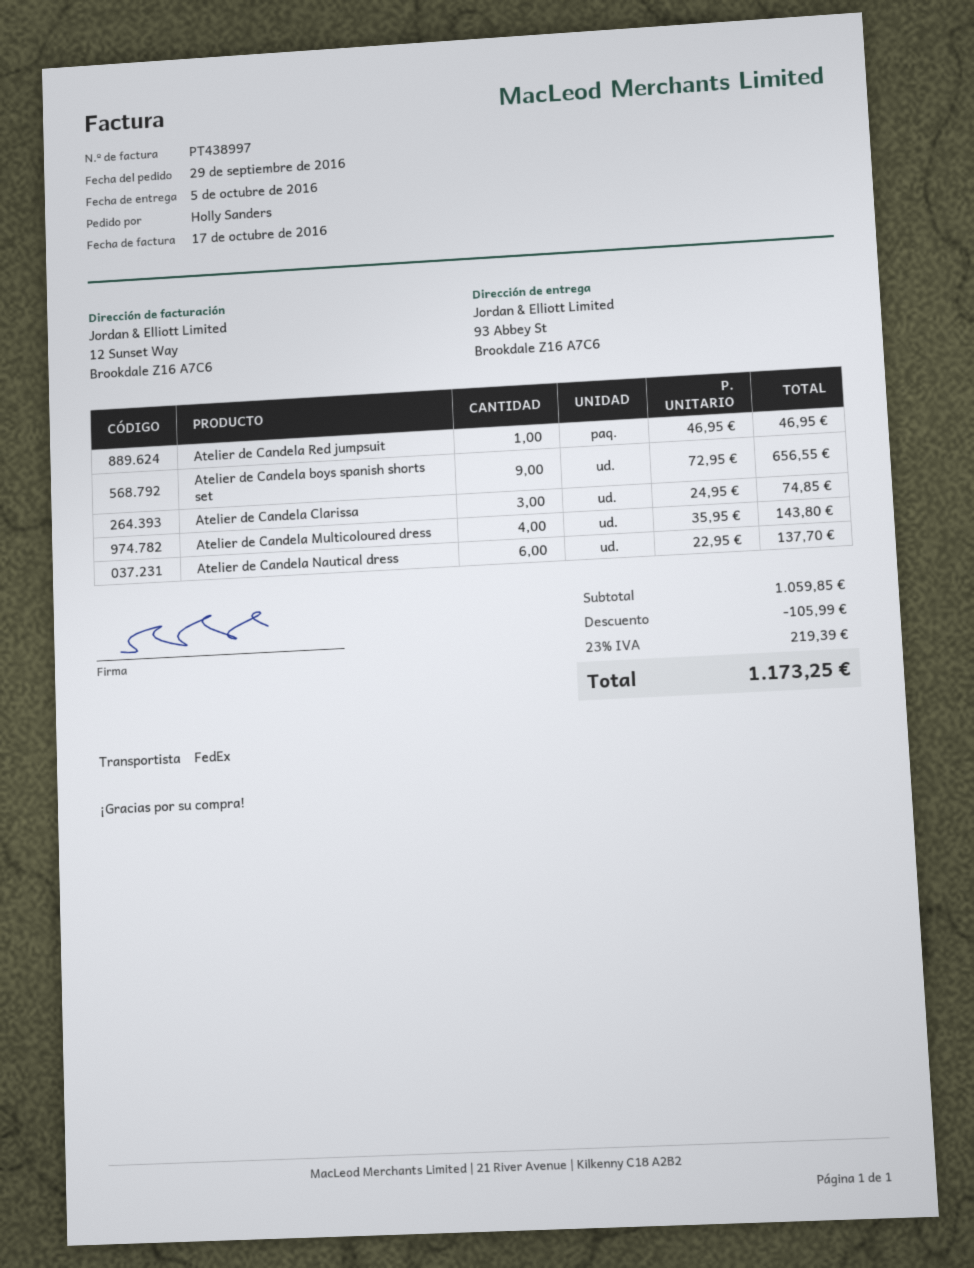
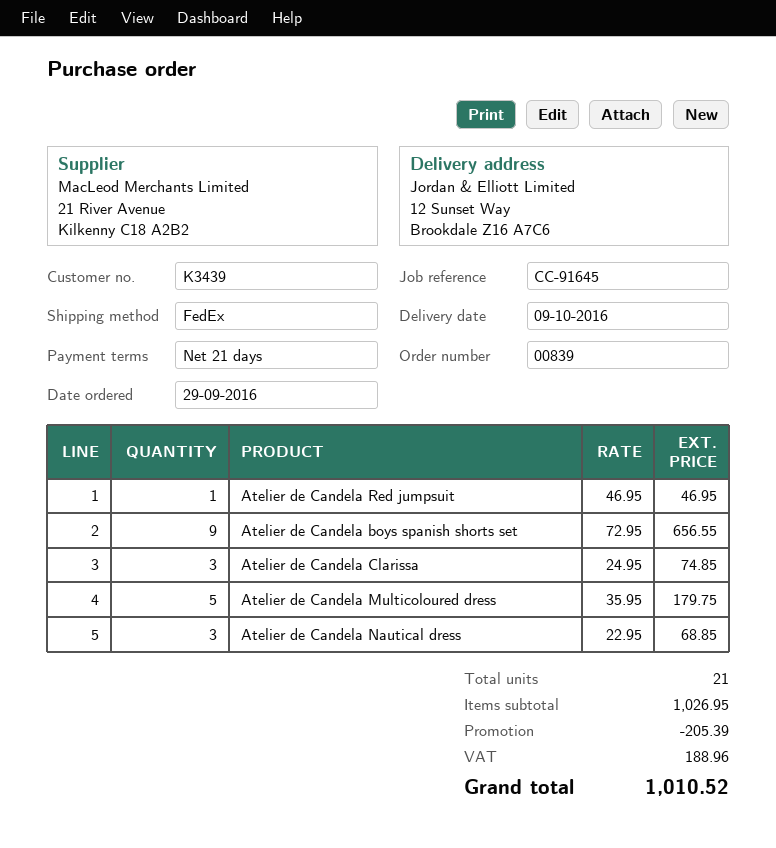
delivery date: 2016-10-05 -> 2016-10-09
ship to: 93 Abbey St, Brookdale Z16 A7C6 -> 12 Sunset Way, Brookdale Z16 A7C6
Atelier de Candela Multicoloured dress: 4 x 35.95 = 143.80 -> 5 x 35.95 = 179.75
Atelier de Candela Nautical dress: 6 x 22.95 = 137.70 -> 3 x 22.95 = 68.85
subtotal: 1059.85 -> 1026.95
discount: 105.99 -> 205.39
tax: 219.39 -> 188.96
total: 1173.25 -> 1010.52

